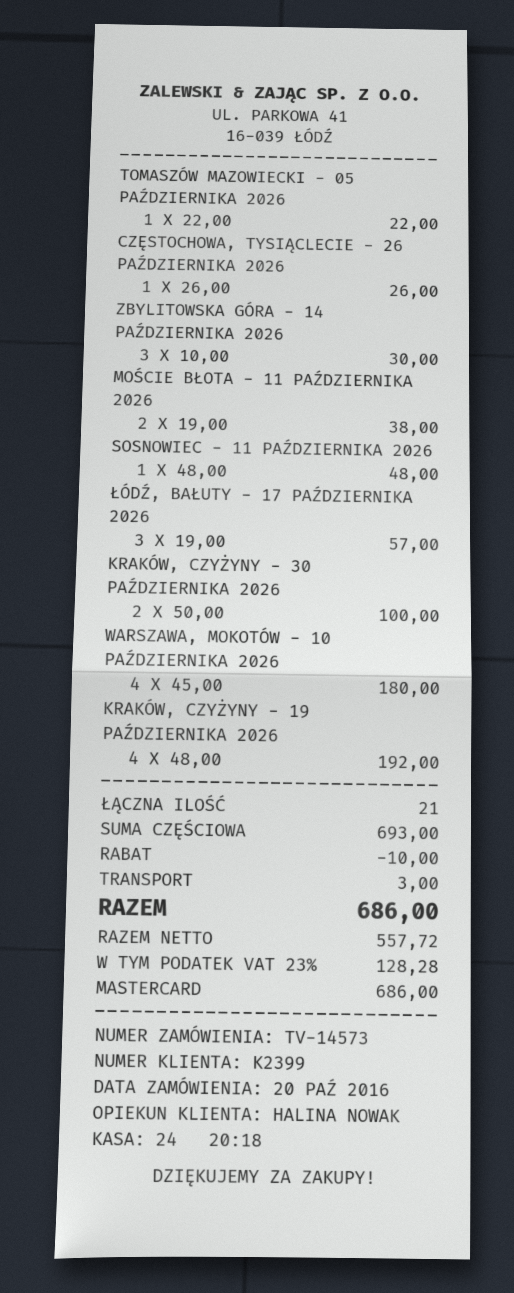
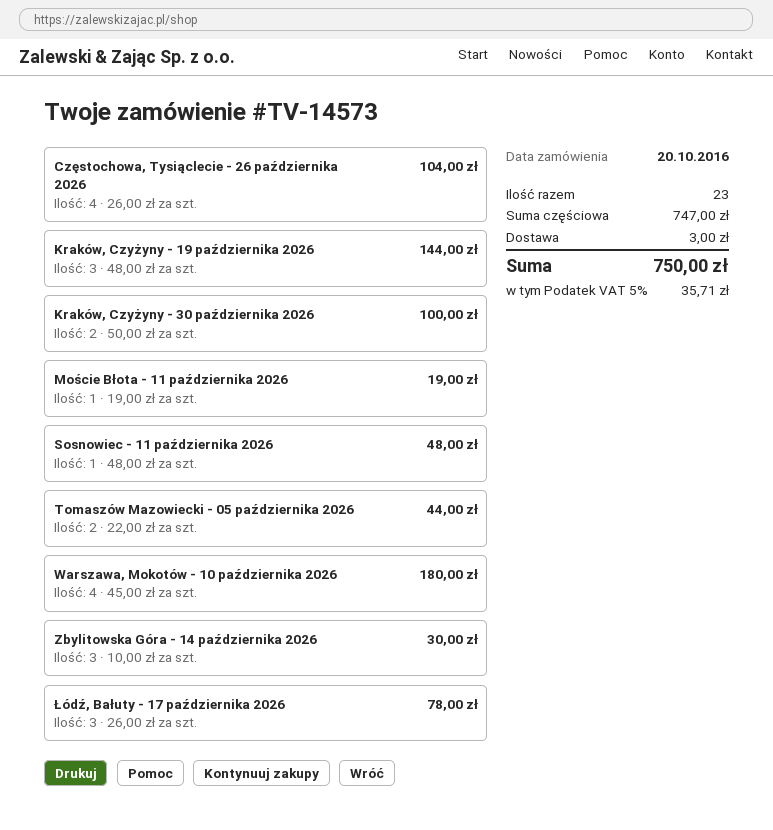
TOMASZÓW MAZOWIECKI - 05 PAŹDZIERNIKA 2026: 1 x 22.00 = 22.00 -> 2 x 22.00 = 44.00
CZĘSTOCHOWA, TYSIĄCLECIE - 26 PAŹDZIERNIKA 2026: 1 x 26.00 = 26.00 -> 4 x 26.00 = 104.00
MOŚCIE BŁOTA - 11 PAŹDZIERNIKA 2026: 2 x 19.00 = 38.00 -> 1 x 19.00 = 19.00
ŁÓDŹ, BAŁUTY - 17 PAŹDZIERNIKA 2026: 3 x 19.00 = 57.00 -> 3 x 26.00 = 78.00
KRAKÓW, CZYŻYNY - 19 PAŹDZIERNIKA 2026: 4 x 48.00 = 192.00 -> 3 x 48.00 = 144.00
total quantity: 21 -> 23
subtotal: 693.00 -> 747.00
discount: 10.00 -> none
tax: 23% = 128.28 -> 5% = 35.71
total: 686.00 -> 750.00

